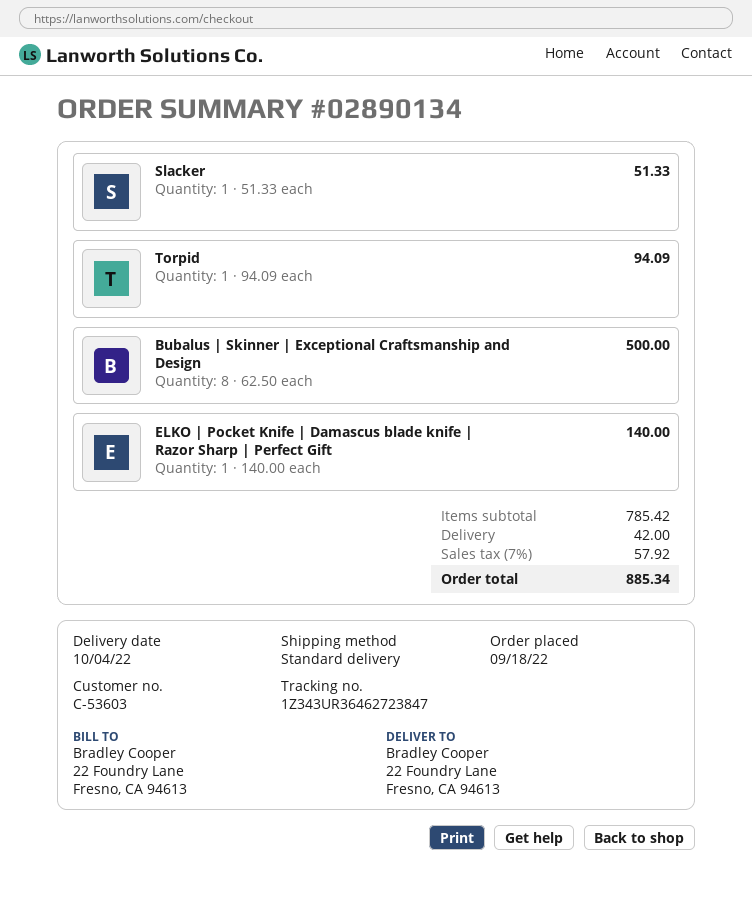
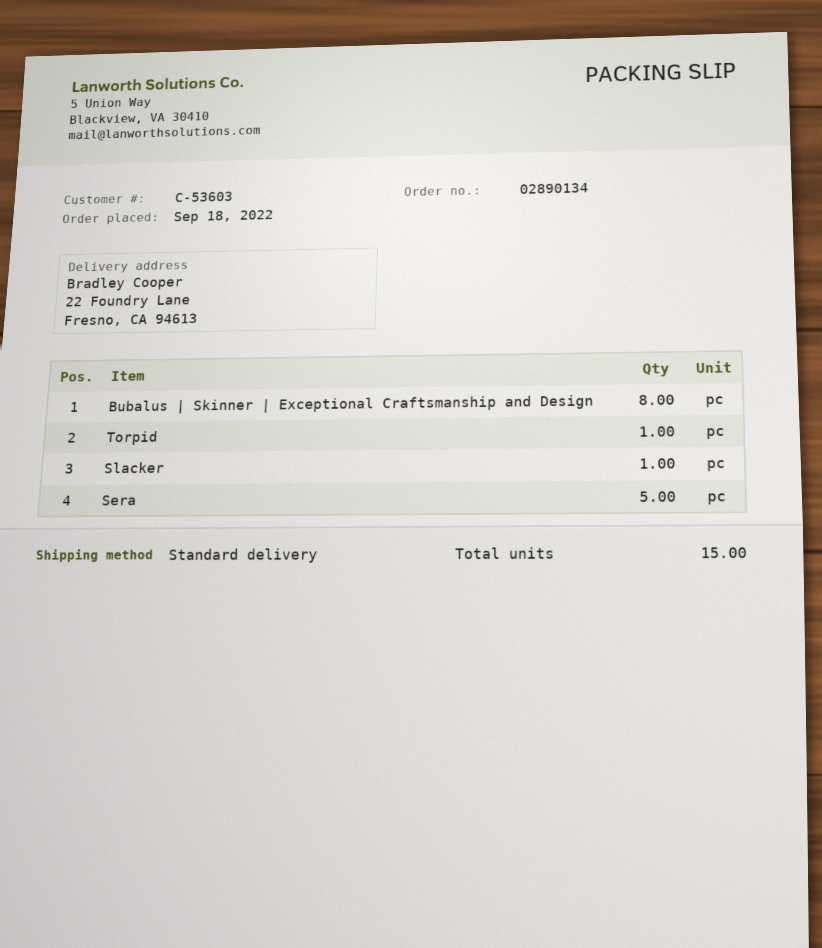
ELKO | Pocket Knife | Damascus blade knife | Razor Sharp | Perfect Gift: 1 -> none
Sera: none -> 5

